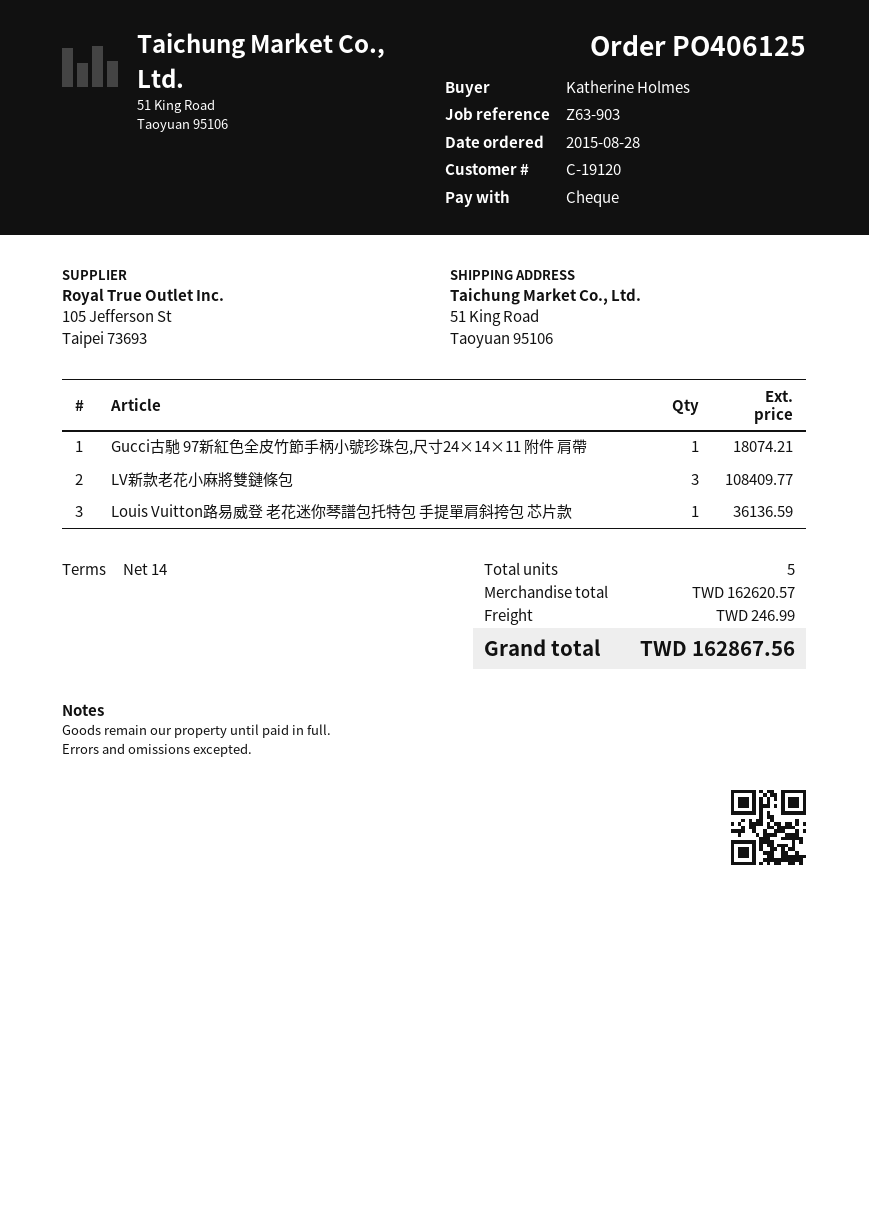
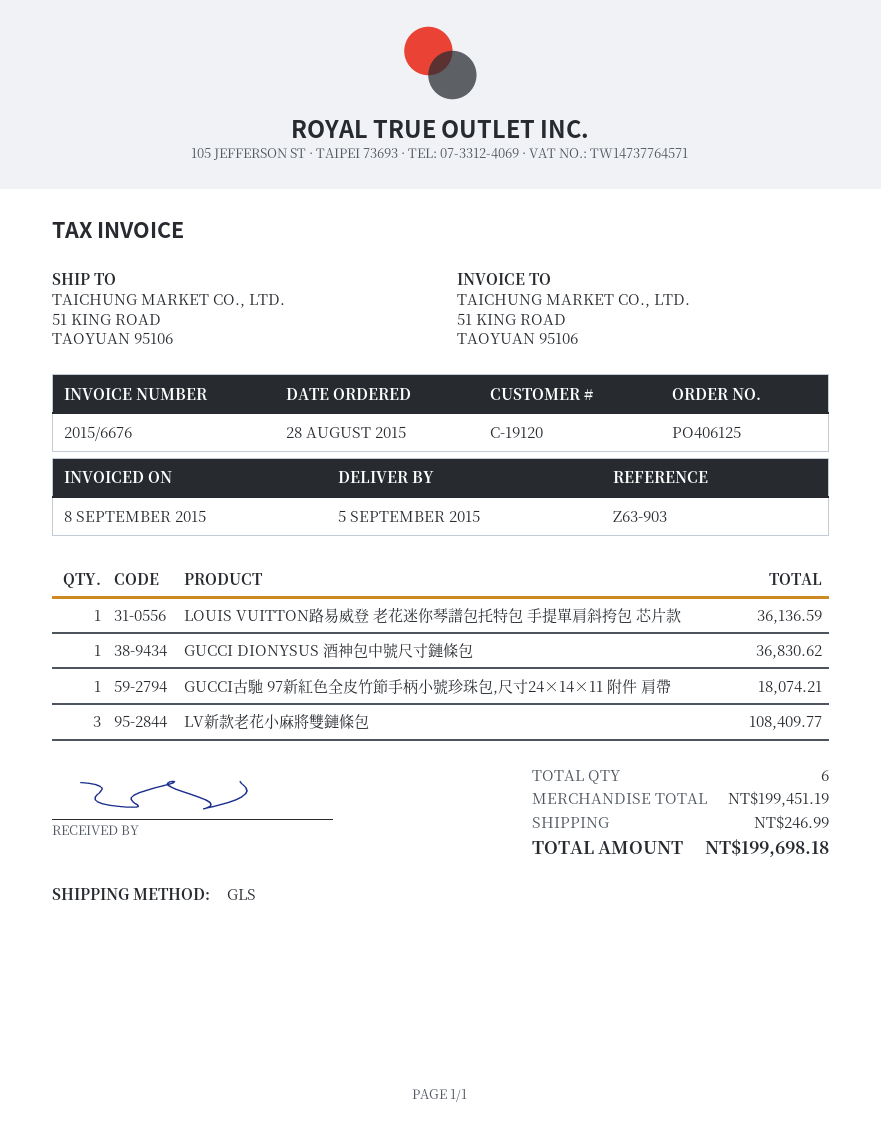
GUCCI DIONYSUS 酒神包中號尺寸鏈條包: none -> 1 for 36830.62
total quantity: 5 -> 6
subtotal: 162620.57 -> 199451.19
total: 162867.56 -> 199698.18

